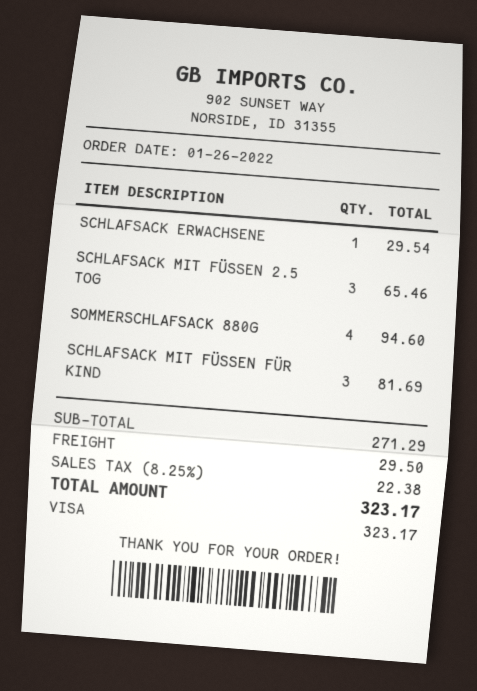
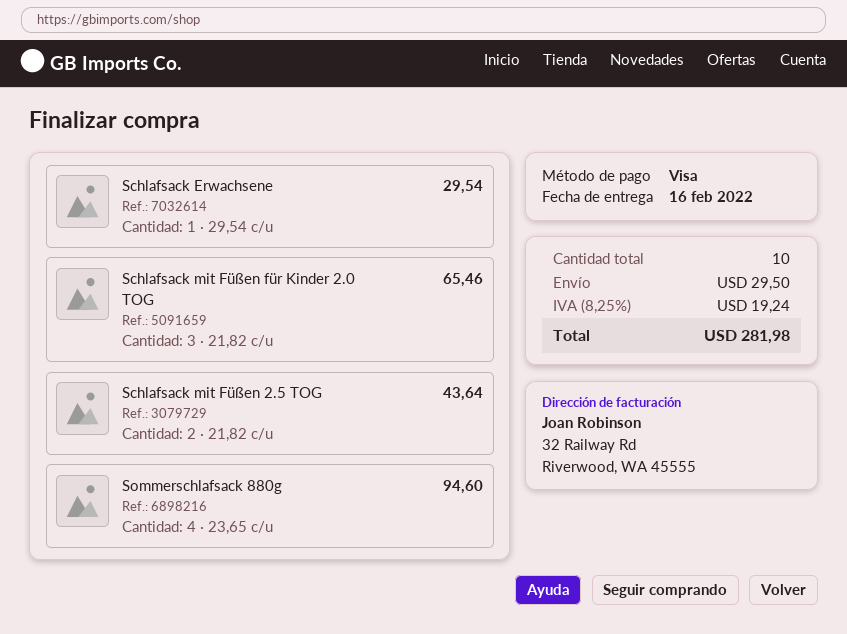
SCHLAFSACK MIT FÜSSEN 2.5 TOG: 3 for 65.46 -> 2 for 43.64
SCHLAFSACK MIT FÜSSEN FÜR KIND: 3 for 81.69 -> 3 for 65.46
tax: 8.25% = 22.38 -> 8.25% = 19.24
total: 323.17 -> 281.98

